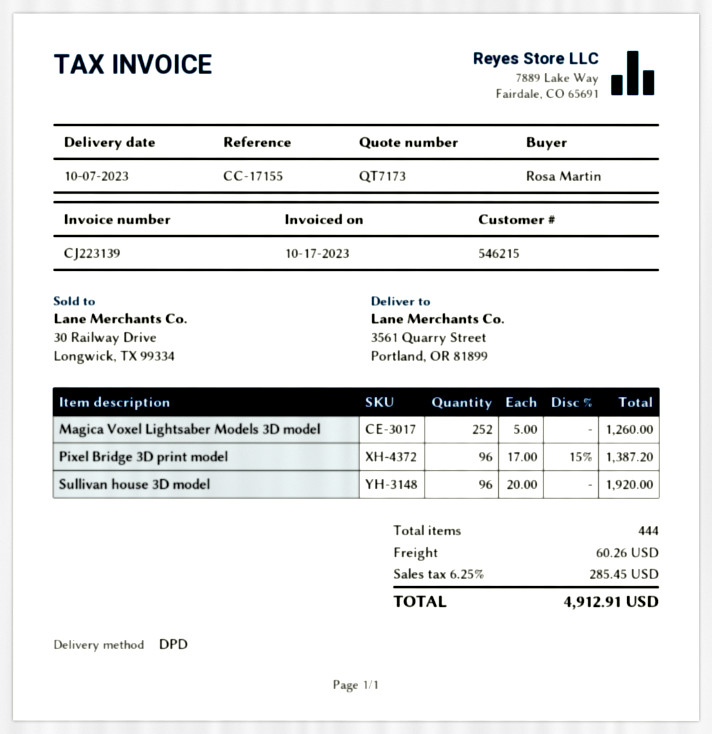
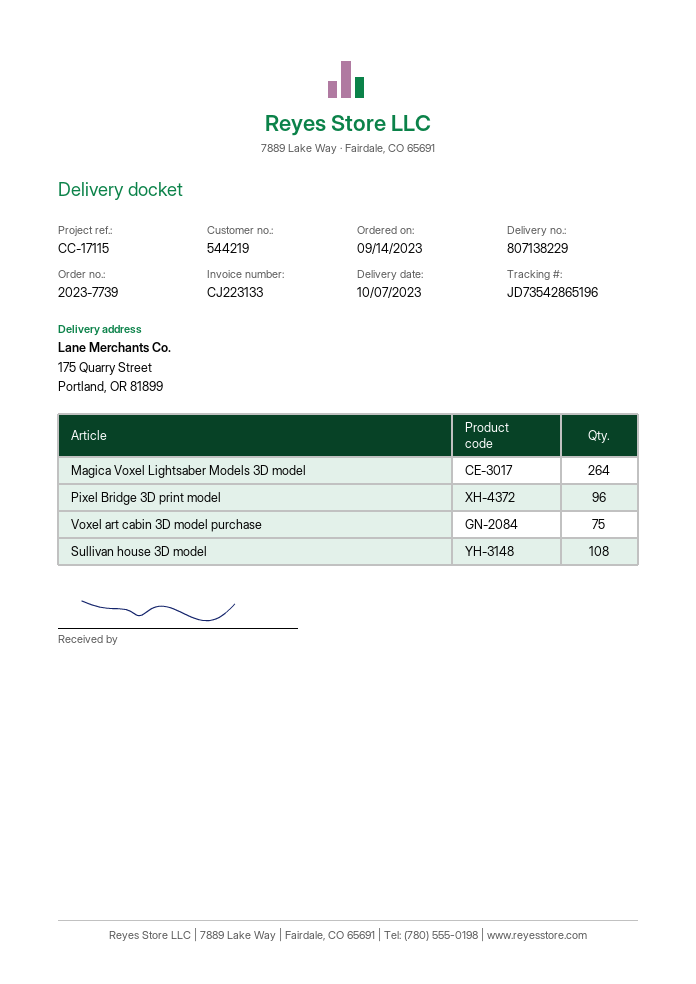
invoice number: CJ223139 -> CJ223133
customer number: 546215 -> 544219
reference: CC-17155 -> CC-17115
ship to: 3561 Quarry Street, Portland, OR 81899 -> 175 Quarry Street, Portland, OR 81899
Magica Voxel Lightsaber Models 3D model: 252 -> 264
Sullivan house 3D model: 96 -> 108
Voxel art cabin 3D model purchase: none -> 75

